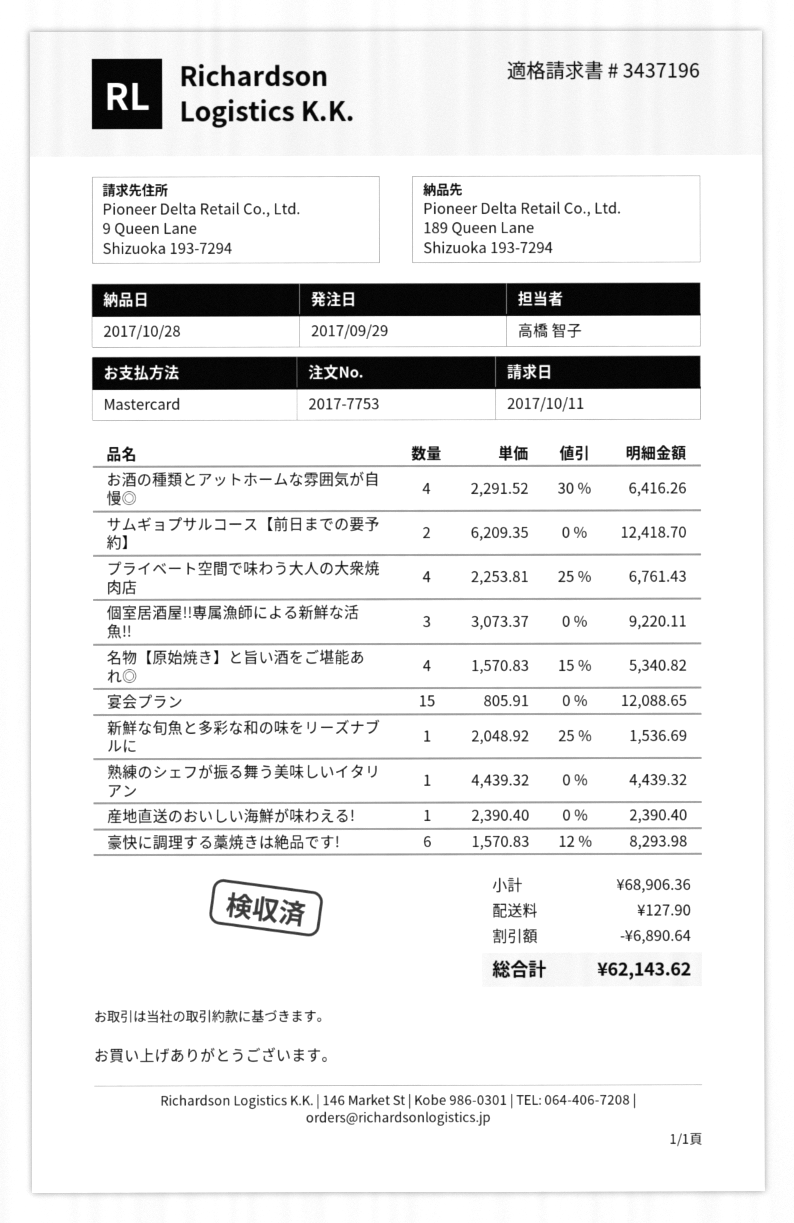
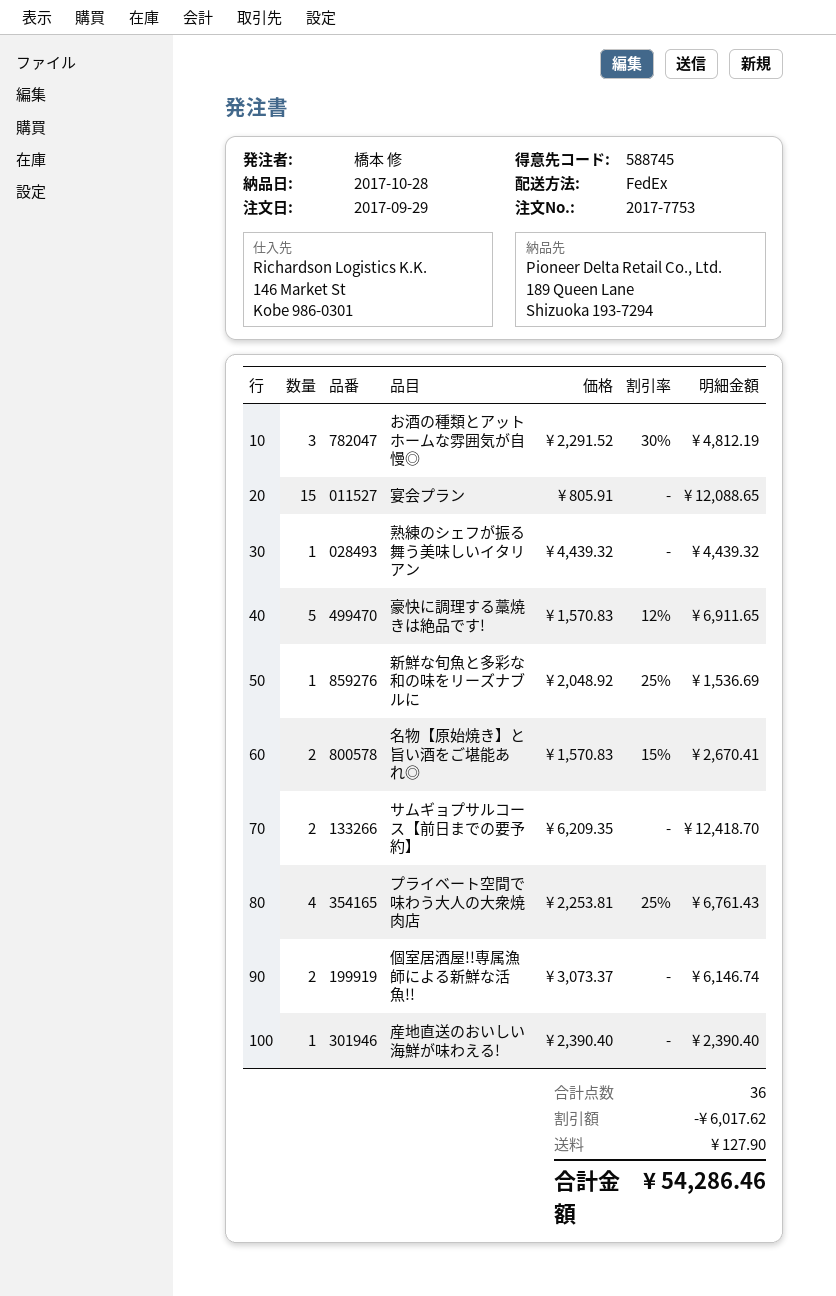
お酒の種類とアットホームな雰囲気が自慢◎: 4 x 2291.52 - 30% = 6416.26 -> 3 x 2291.52 - 30% = 4812.19
個室居酒屋!!専属漁師による新鮮な活魚!!: 3 x 3073.37 = 9220.11 -> 2 x 3073.37 = 6146.74
名物【原始焼き】と旨い酒をご堪能あれ◎: 4 x 1570.83 - 15% = 5340.82 -> 2 x 1570.83 - 15% = 2670.41
豪快に調理する藁焼きは絶品です!: 6 x 1570.83 - 12% = 8293.98 -> 5 x 1570.83 - 12% = 6911.65
discount: 6890.64 -> 6017.62
total: 62143.62 -> 54286.46

